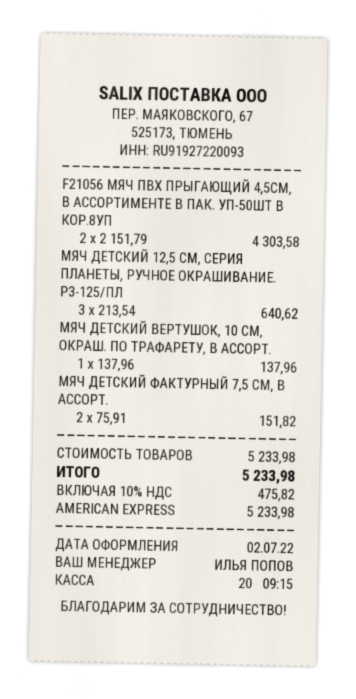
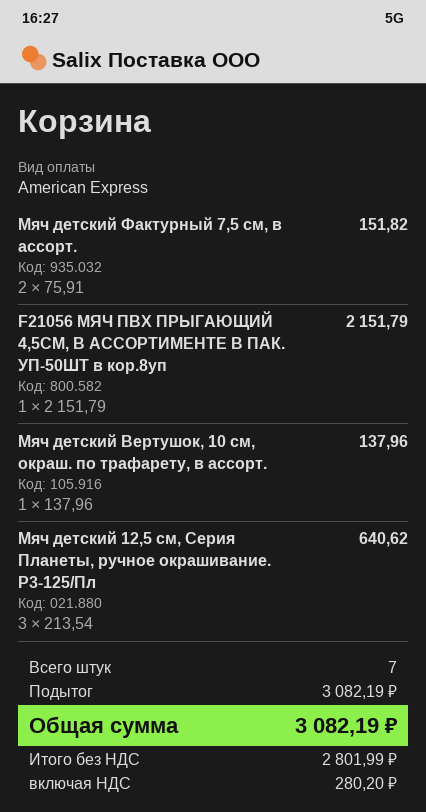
F21056 МЯЧ ПВХ ПРЫГАЮЩИЙ 4,5СМ, В АССОРТИМЕНТЕ В ПАК. УП-50ШТ В КОР.8УП: 2 x 2151.79 = 4303.58 -> 1 x 2151.79 = 2151.79
subtotal: 5233.98 -> 3082.19
tax: 475.82 -> 280.20
total: 5233.98 -> 3082.19

